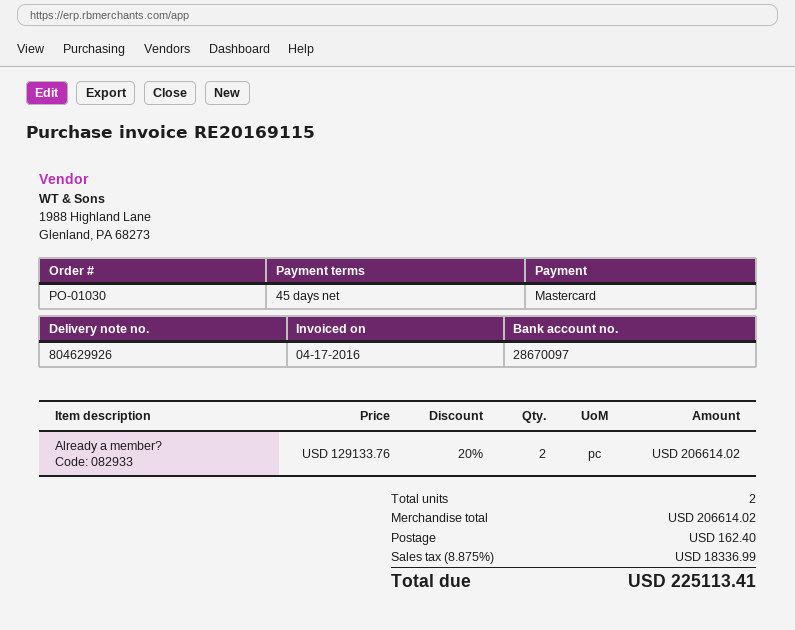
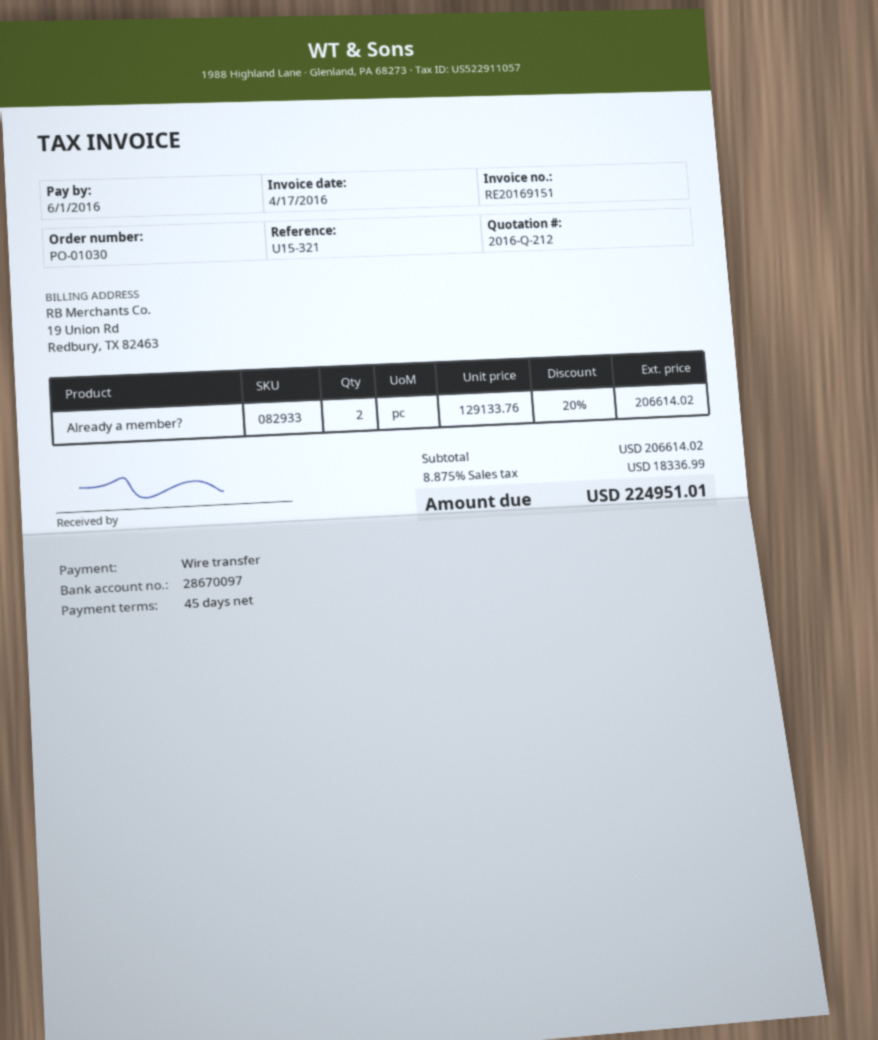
invoice number: RE20169115 -> RE20169151
payment method: Mastercard -> bank transfer
shipping: 162.40 -> none
total: 225113.41 -> 224951.01

